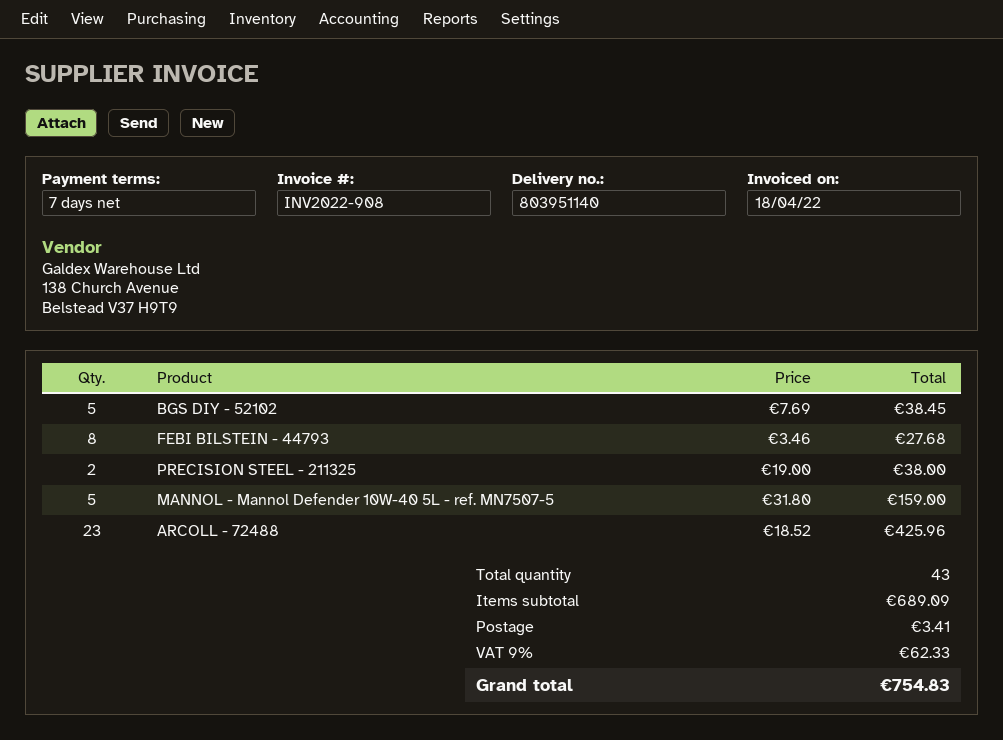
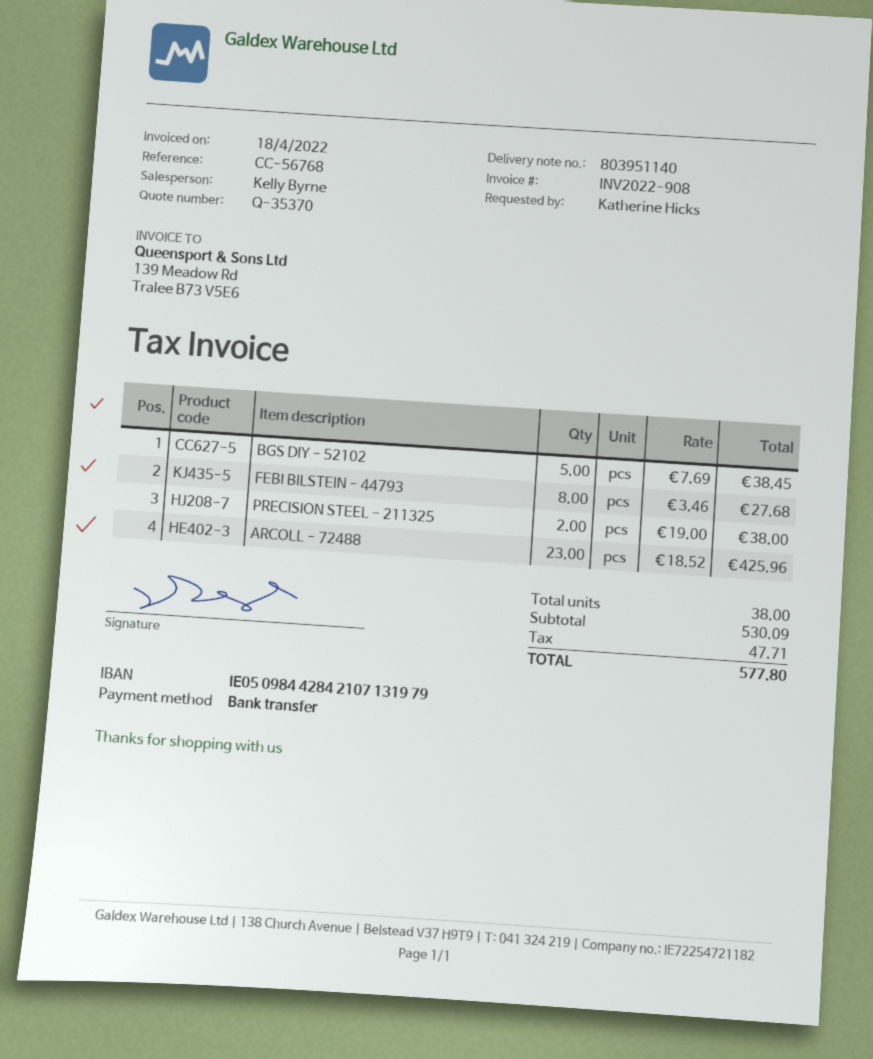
MANNOL - Mannol Defender 10W-40 5L - ref. MN7507-5: 5 x 31.80 = 159.00 -> none
total quantity: 43 -> 38
subtotal: 689.09 -> 530.09
shipping: 3.41 -> none
tax: 62.33 -> 47.71
total: 754.83 -> 577.80

